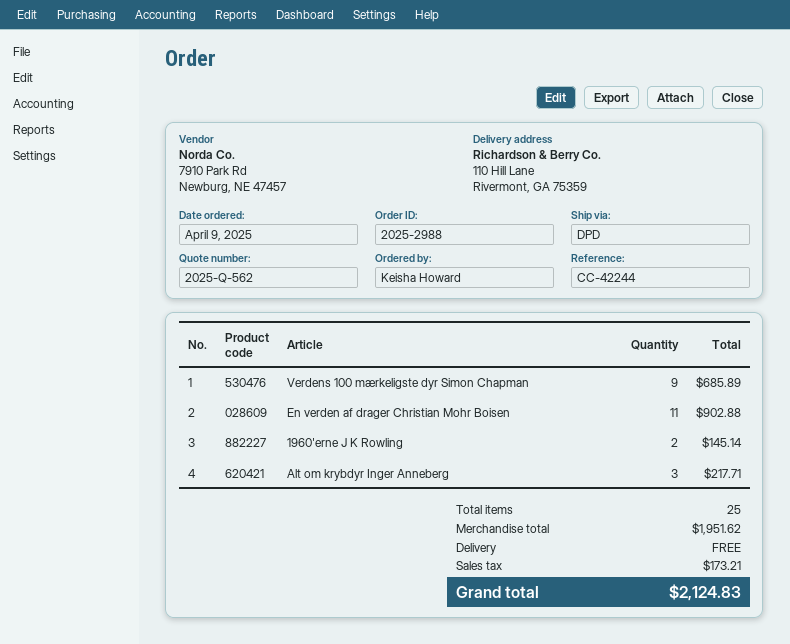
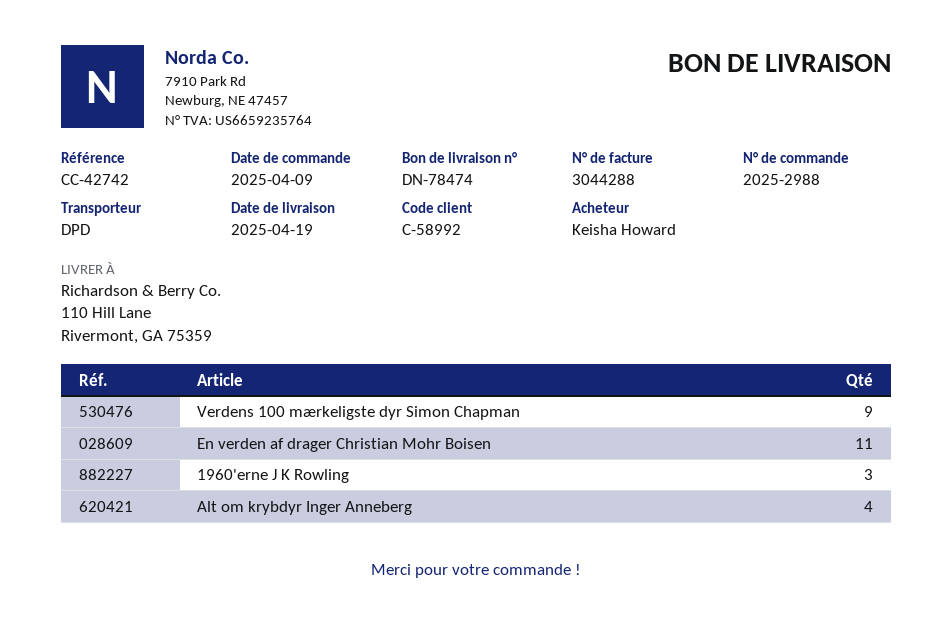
reference: CC-42244 -> CC-42742
1960'erne J K Rowling: 2 -> 3
Alt om krybdyr Inger Anneberg: 3 -> 4

